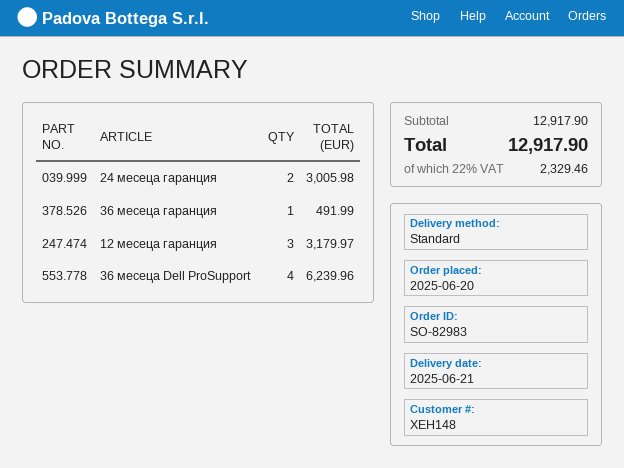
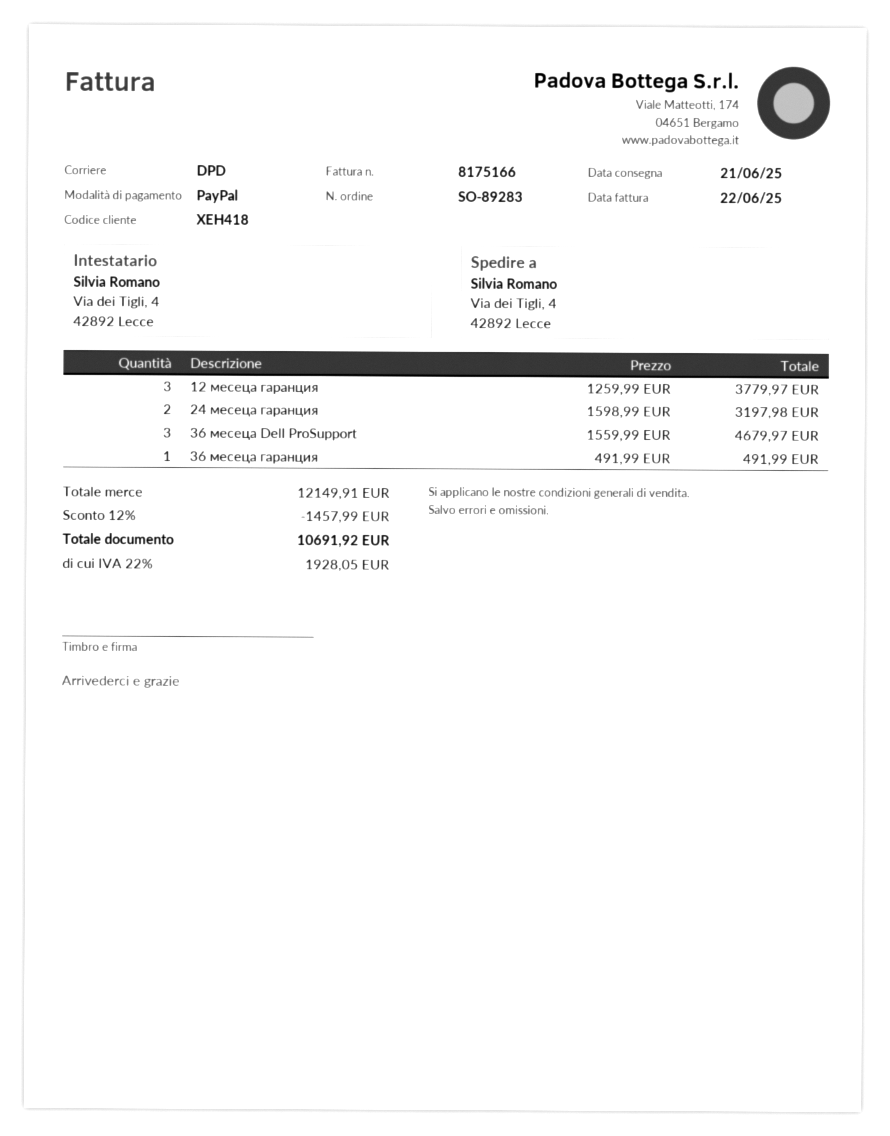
order number: SO-82983 -> SO-89283
customer number: XEH148 -> XEH418
shipping method: standard -> DPD
24 месеца гаранция: 2 for 3005.98 -> 2 for 3197.98
12 месеца гаранция: 3 for 3179.97 -> 3 for 3779.97
36 месеца Dell ProSupport: 4 for 6239.96 -> 3 for 4679.97
subtotal: 12917.90 -> 12149.91
discount: none -> 12% = 1457.99
tax: 22% = 2329.46 -> 22% = 1928.05
total: 12917.90 -> 10691.92

